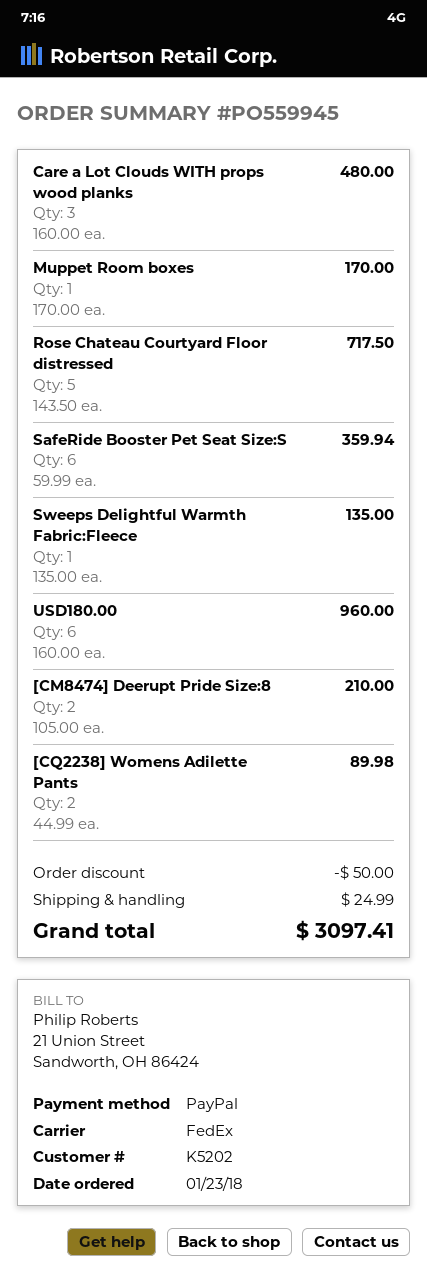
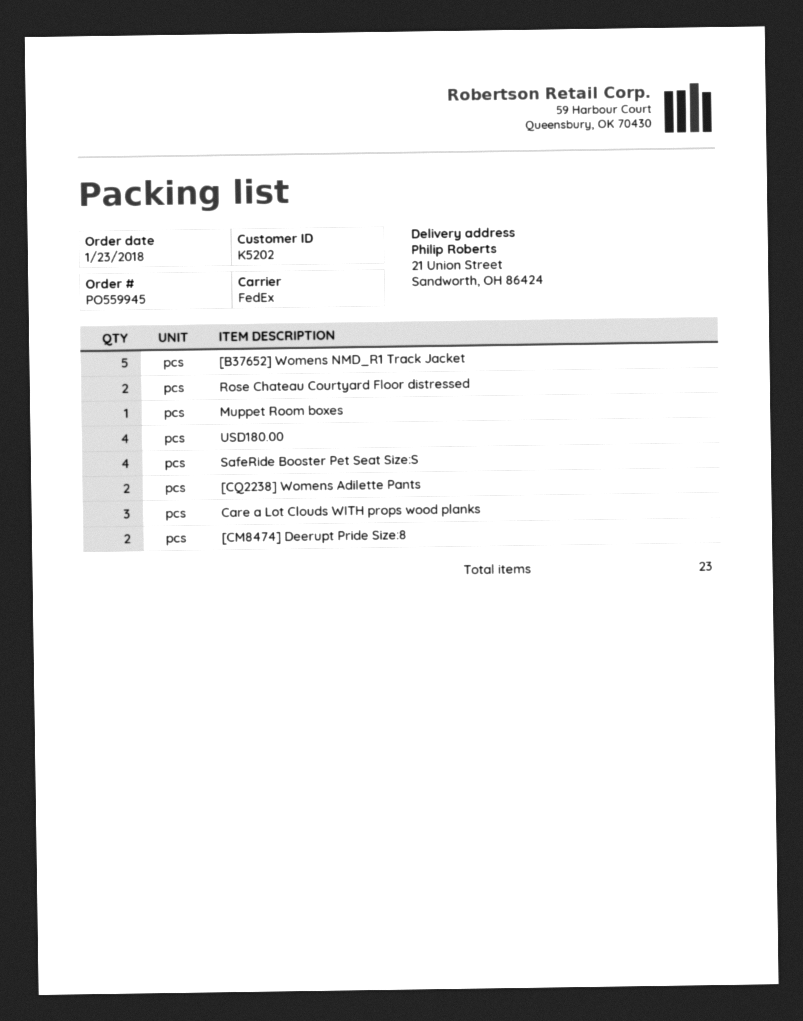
Rose Chateau Courtyard Floor distressed: 5 -> 2
SafeRide Booster Pet Seat Size:S: 6 -> 4
Sweeps Delightful Warmth Fabric:Fleece: 1 -> none
USD180.00: 6 -> 4
[B37652] Womens NMD_R1 Track Jacket: none -> 5

